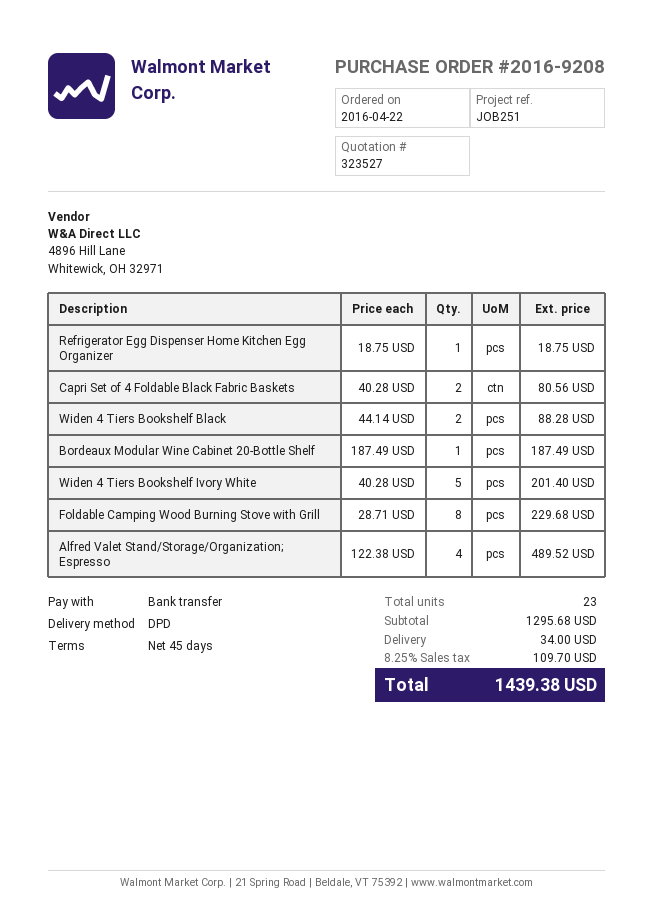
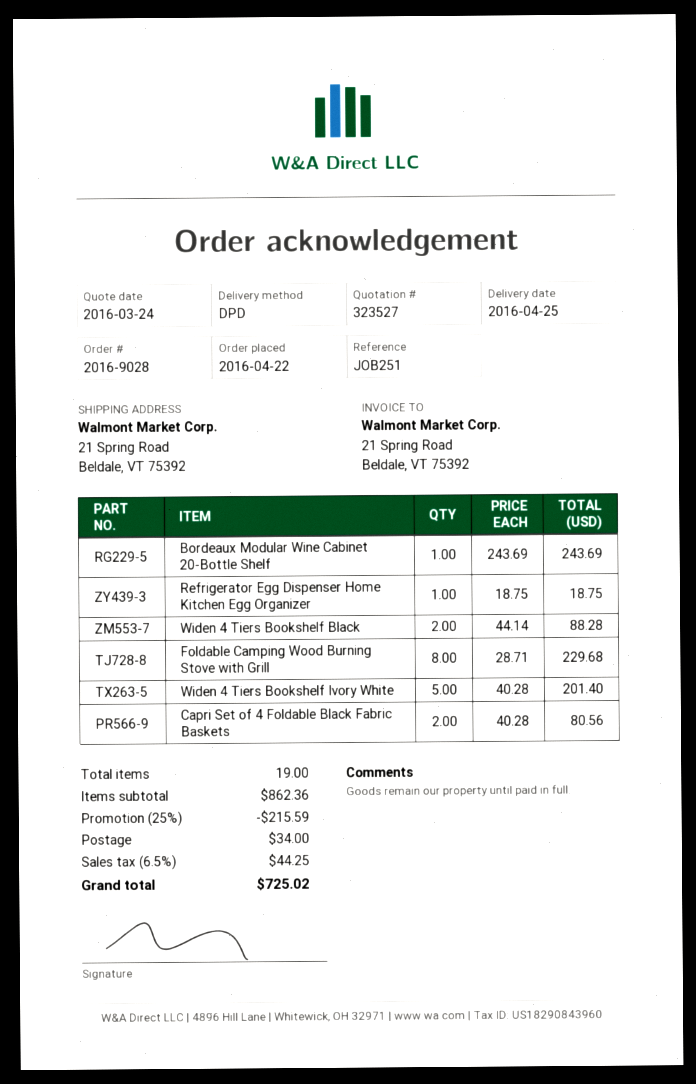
order number: 2016-9208 -> 2016-9028
Bordeaux Modular Wine Cabinet 20-Bottle Shelf: 1 x 187.49 = 187.49 -> 1 x 243.69 = 243.69
Alfred Valet Stand/Storage/Organization; Espresso: 4 x 122.38 = 489.52 -> none
total quantity: 23 -> 19
subtotal: 1295.68 -> 862.36
discount: none -> 25% = 215.59
tax: 8.25% = 109.70 -> 6.5% = 44.25
total: 1439.38 -> 725.02

